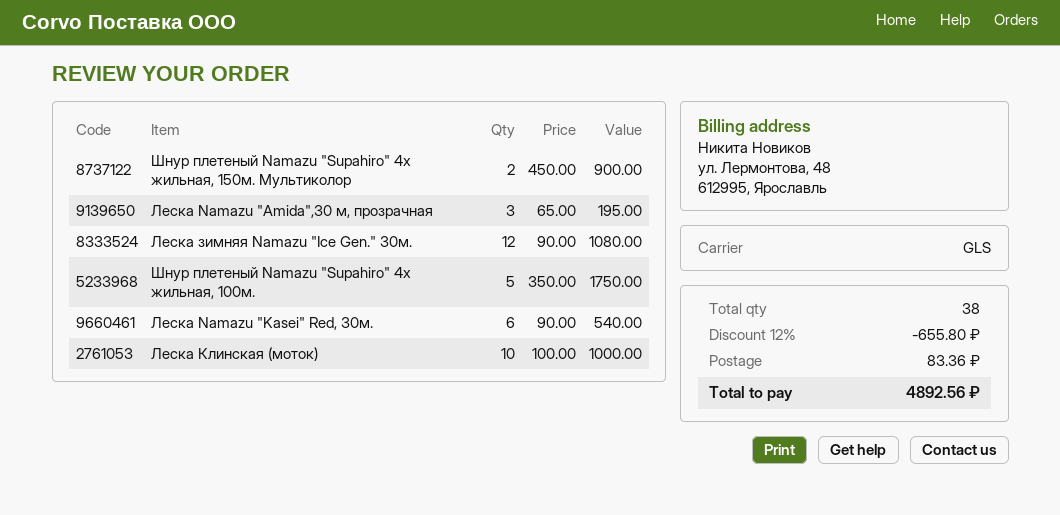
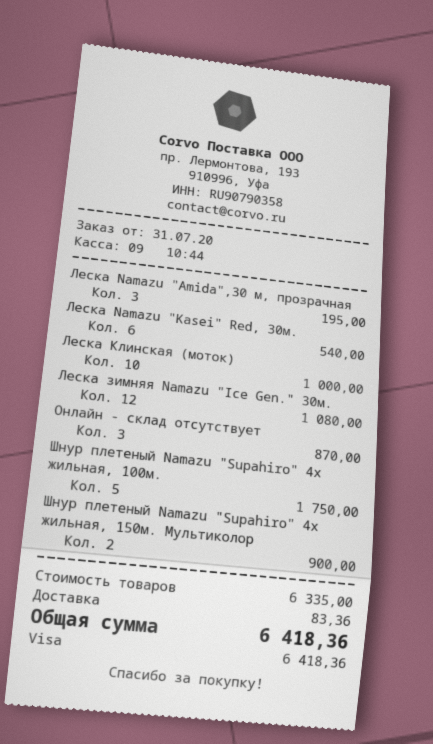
Онлайн - склад отсутствует: none -> 3 for 870.00
discount: 12% = 655.80 -> none
total: 4892.56 -> 6418.36

